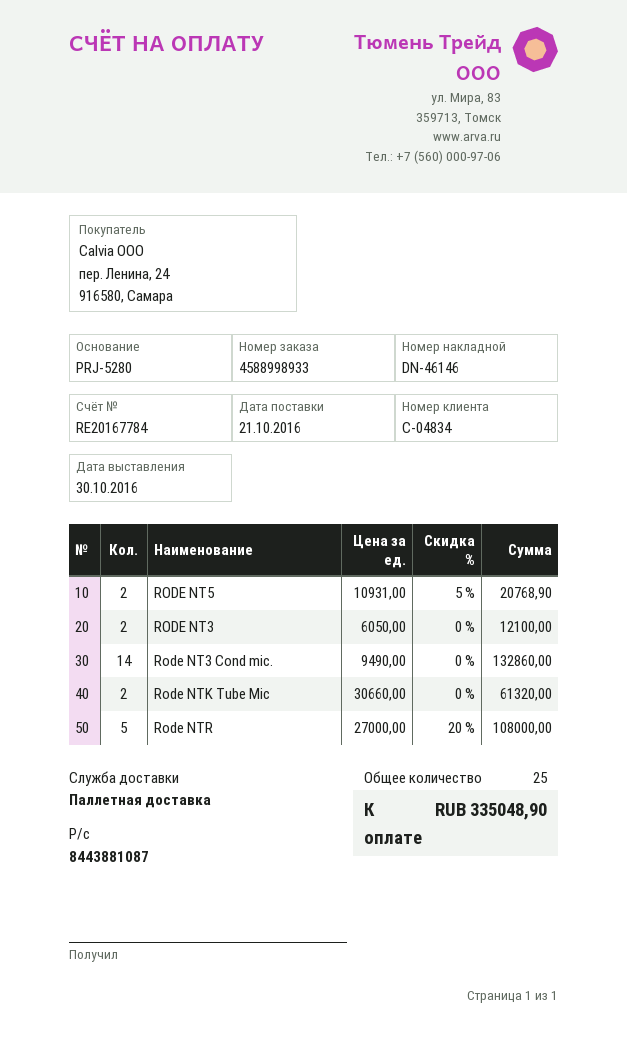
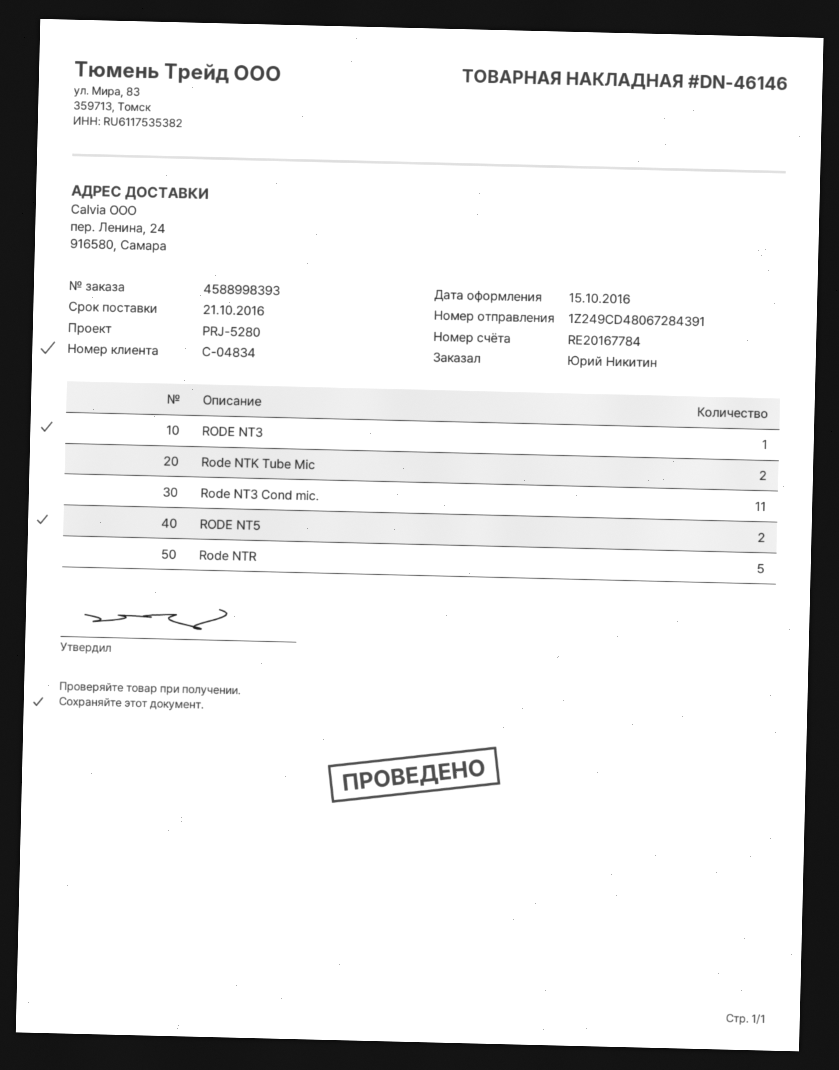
order number: 4588998933 -> 4588998393
RODE NT3: 2 -> 1
Rode NT3 Cond mic.: 14 -> 11

